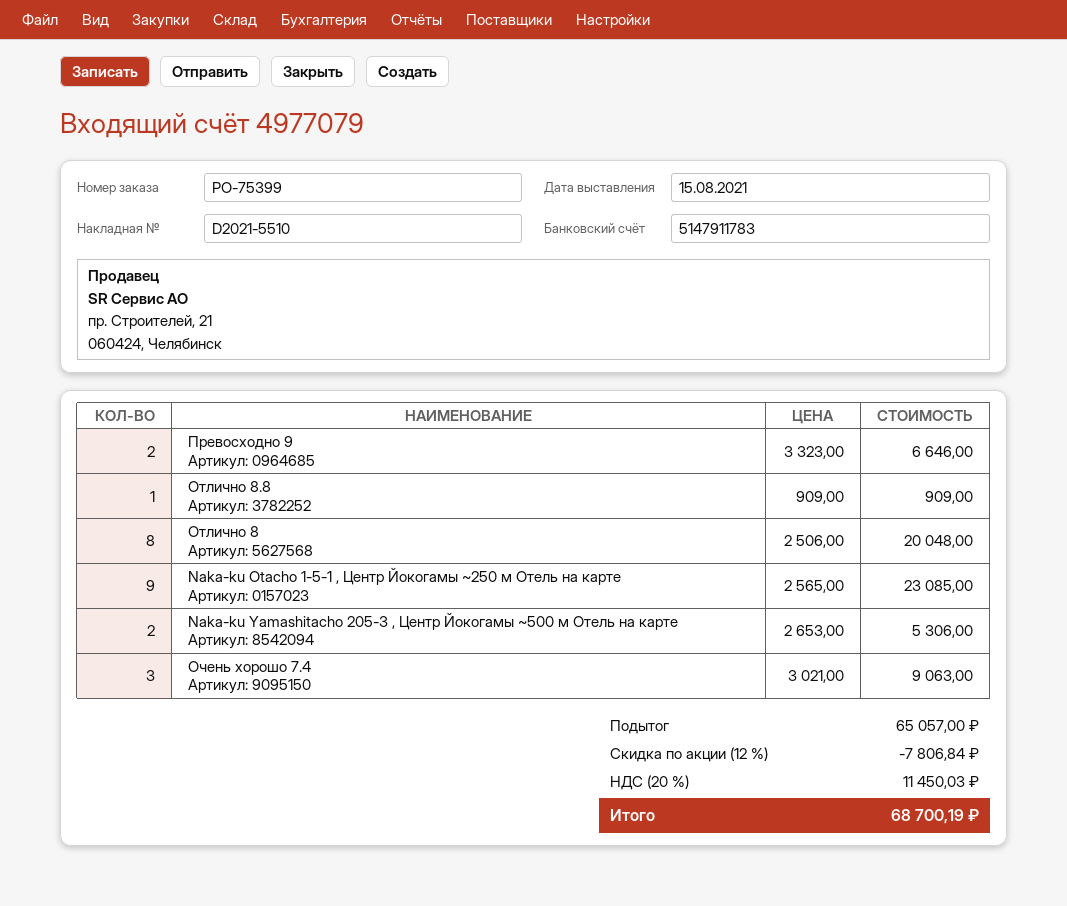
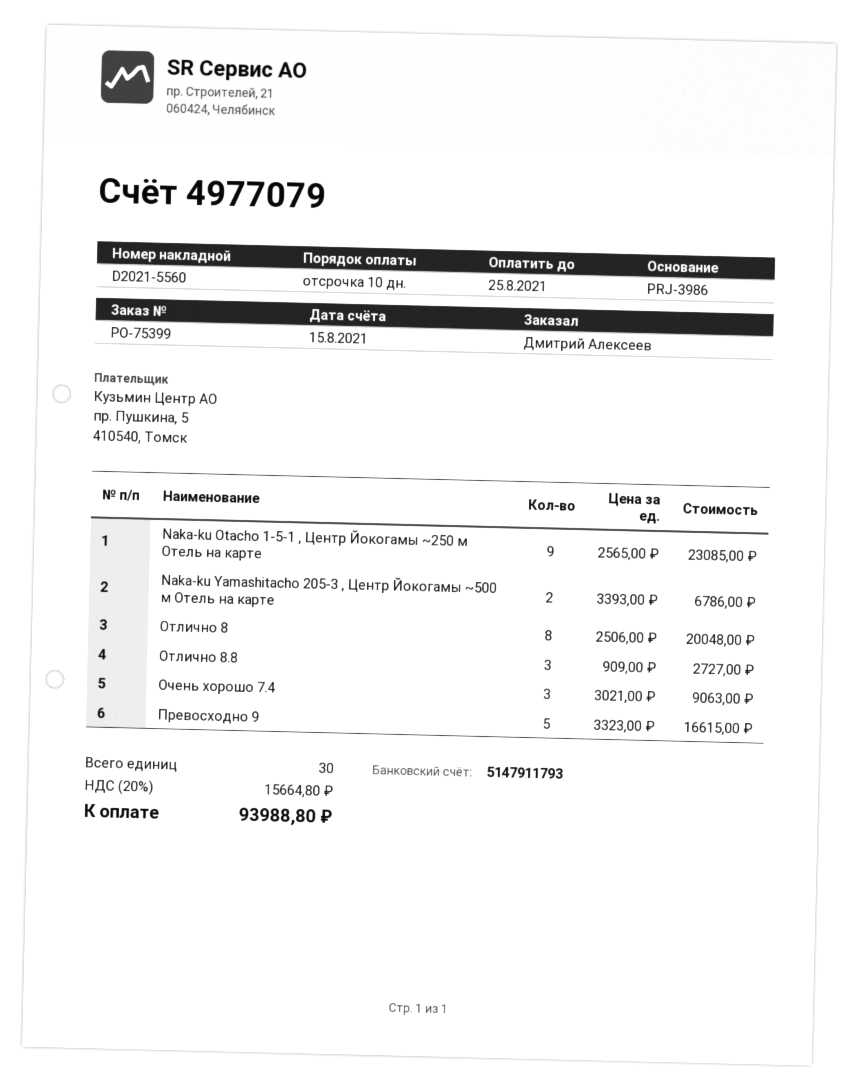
delivery note number: D2021-5510 -> D2021-5560
bank account: 5147911783 -> 5147911793
Превосходно 9: 2 x 3323.00 = 6646.00 -> 5 x 3323.00 = 16615.00
Отлично 8.8: 1 x 909.00 = 909.00 -> 3 x 909.00 = 2727.00
Naka-ku Yamashitacho 205-3 , Центр Йокогамы ~500 м Отель на карте: 2 x 2653.00 = 5306.00 -> 2 x 3393.00 = 6786.00
discount: 12% = 7806.84 -> none
tax: 20% = 11450.03 -> 20% = 15664.80
total: 68700.19 -> 93988.80

